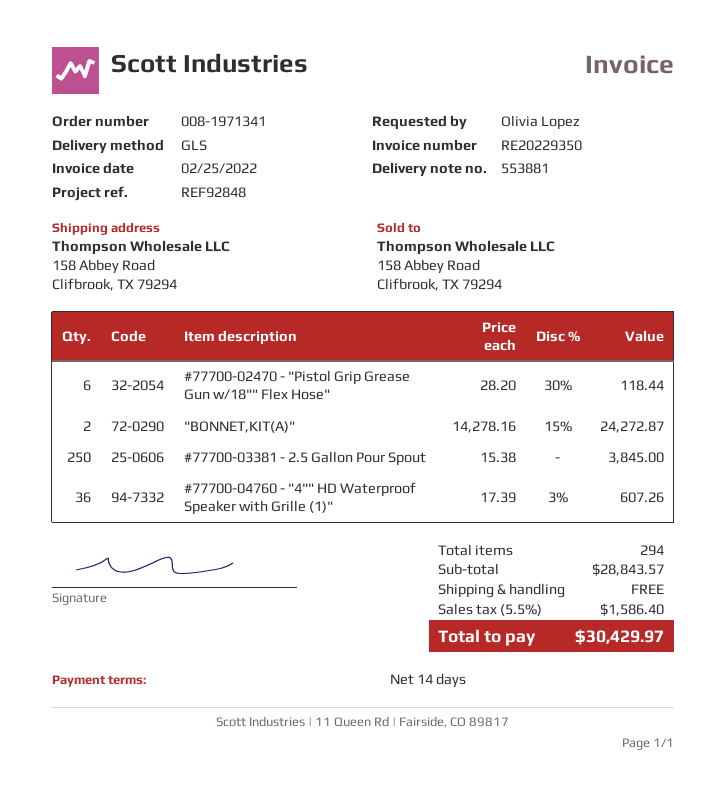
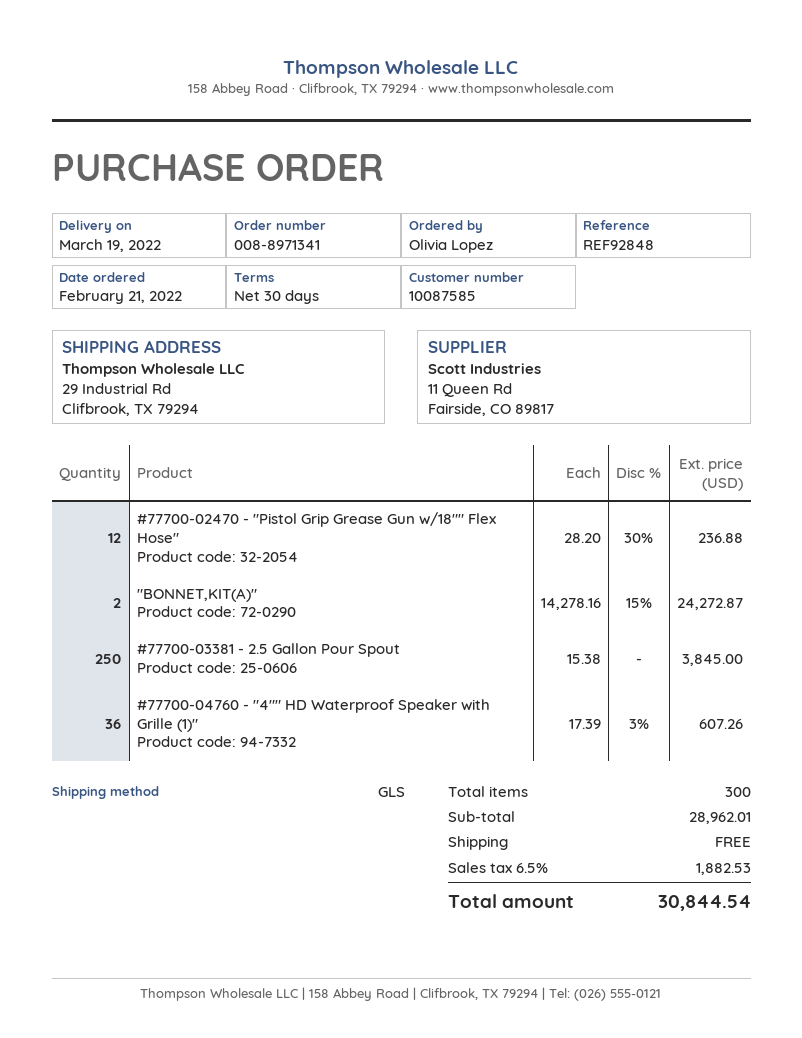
order number: 008-1971341 -> 008-8971341
payment terms: 14 days -> 30 days
ship to: 158 Abbey Road, Clifbrook, TX 79294 -> 29 Industrial Rd, Clifbrook, TX 79294
#77700-02470 - "Pistol Grip Grease Gun w/18"" Flex Hose": 6 x 28.20 - 30% = 118.44 -> 12 x 28.20 - 30% = 236.88
total quantity: 294 -> 300
subtotal: 28843.57 -> 28962.01
tax: 5.5% = 1586.40 -> 6.5% = 1882.53
total: 30429.97 -> 30844.54

